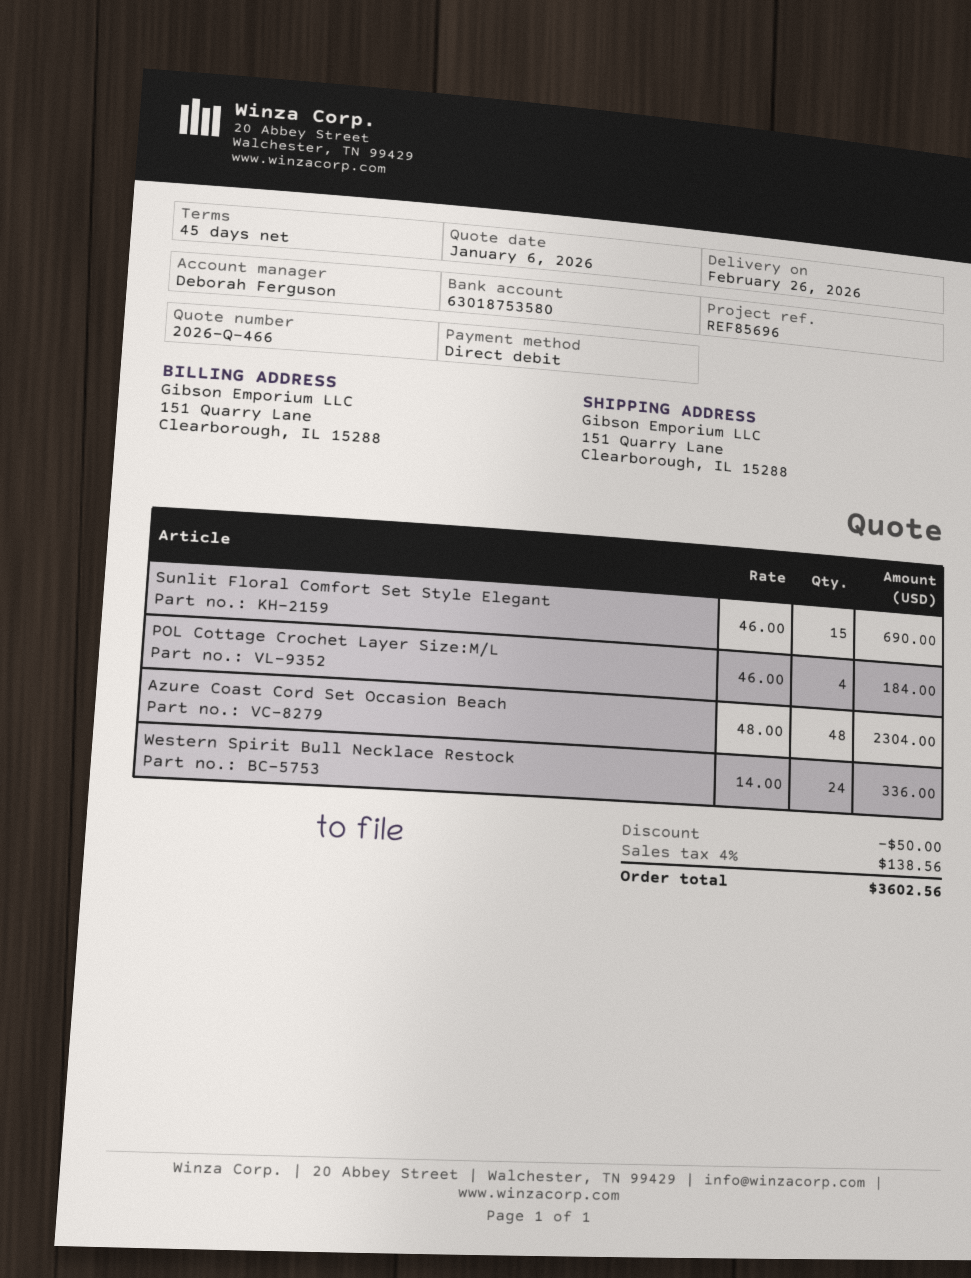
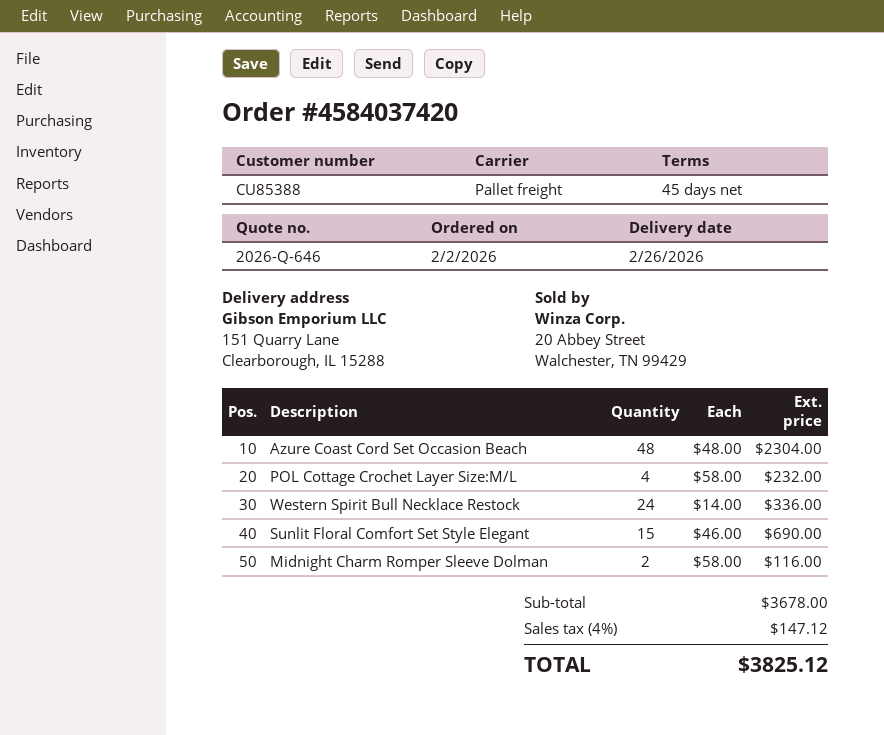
quote number: 2026-Q-466 -> 2026-Q-646
POL Cottage Crochet Layer Size:M/L: 4 x 46.00 = 184.00 -> 4 x 58.00 = 232.00
Midnight Charm Romper Sleeve Dolman: none -> 2 x 58.00 = 116.00
discount: 50.00 -> none
tax: 4% = 138.56 -> 4% = 147.12
total: 3602.56 -> 3825.12

